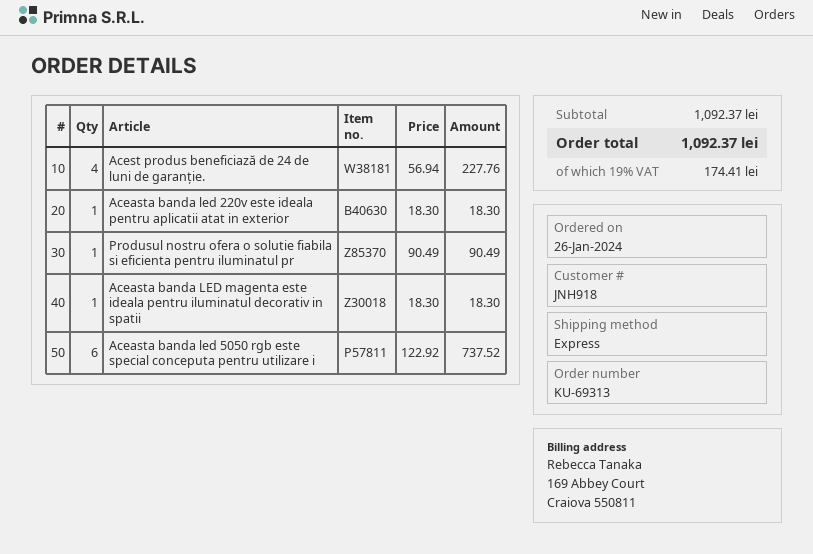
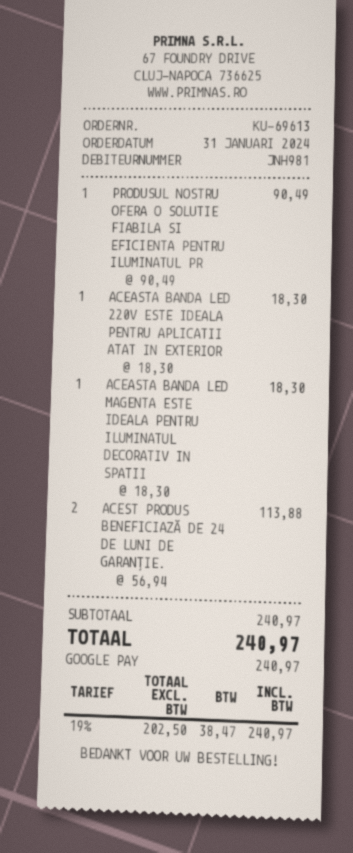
order number: KU-69313 -> KU-69613
order date: 2024-01-26 -> 2024-01-31
customer number: JNH918 -> JNH981
Acest produs beneficiază de 24 de luni de garanție.: 4 x 56.94 = 227.76 -> 2 x 56.94 = 113.88
Aceasta banda led 5050 rgb este special conceputa pentru utilizare i: 6 x 122.92 = 737.52 -> none
subtotal: 1092.37 -> 240.97
tax: 19% = 174.41 -> 19% = 38.47
total: 1092.37 -> 240.97

